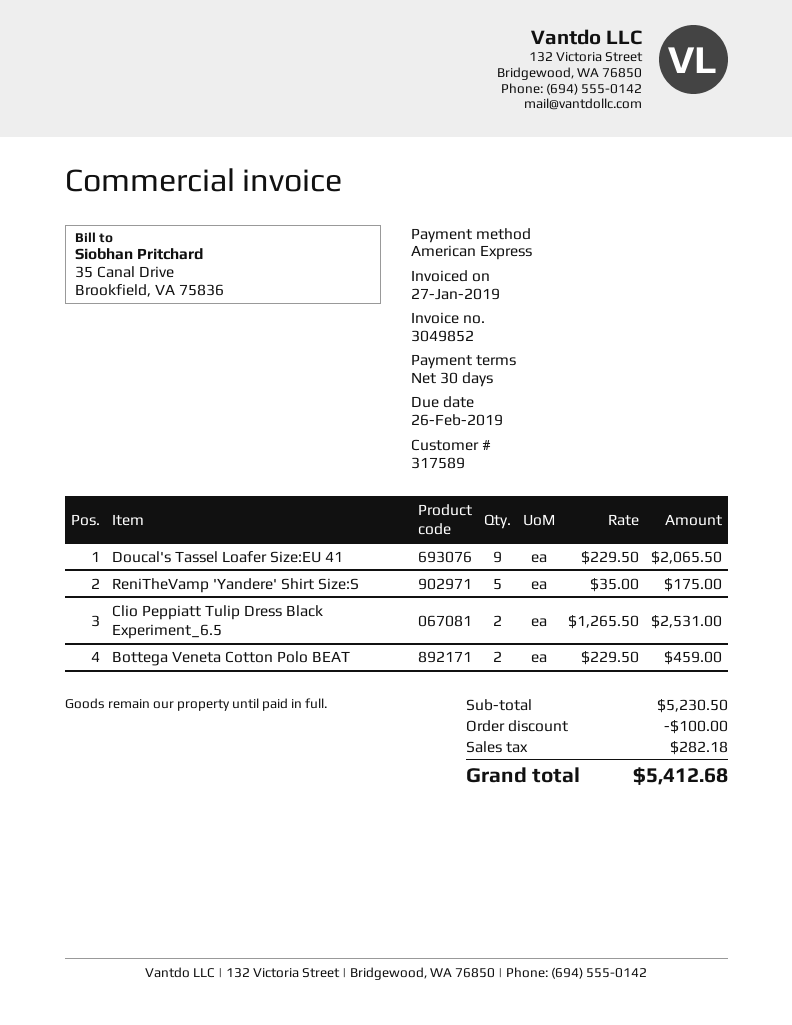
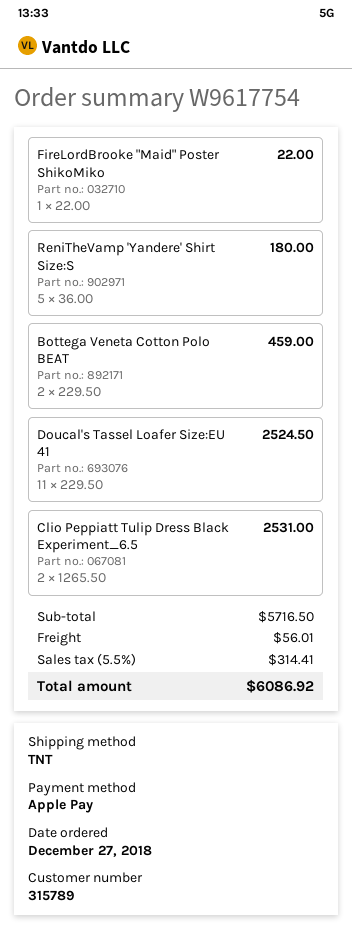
customer number: 317589 -> 315789
payment method: American Express -> Apple Pay
Doucal's Tassel Loafer Size:EU 41: 9 x 229.50 = 2065.50 -> 11 x 229.50 = 2524.50
ReniTheVamp 'Yandere' Shirt Size:S: 5 x 35.00 = 175.00 -> 5 x 36.00 = 180.00
FireLordBrooke "Maid" Poster ShikoMiko: none -> 1 x 22.00 = 22.00
subtotal: 5230.50 -> 5716.50
discount: 100.00 -> none
shipping: none -> 56.01
tax: 282.18 -> 314.41
total: 5412.68 -> 6086.92

